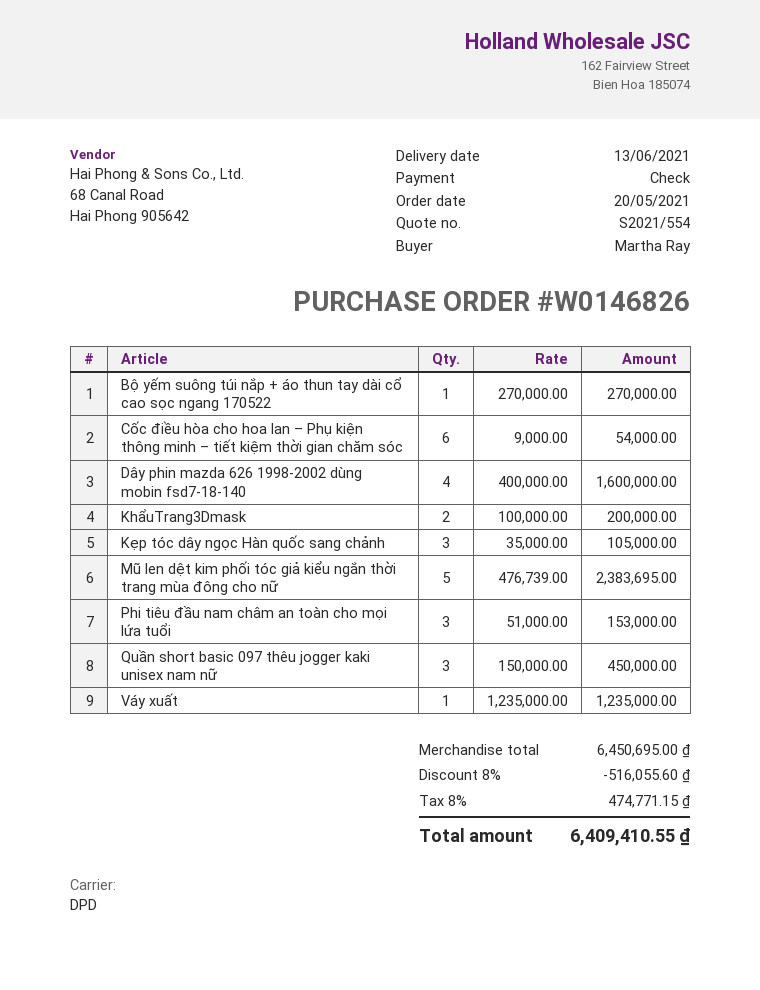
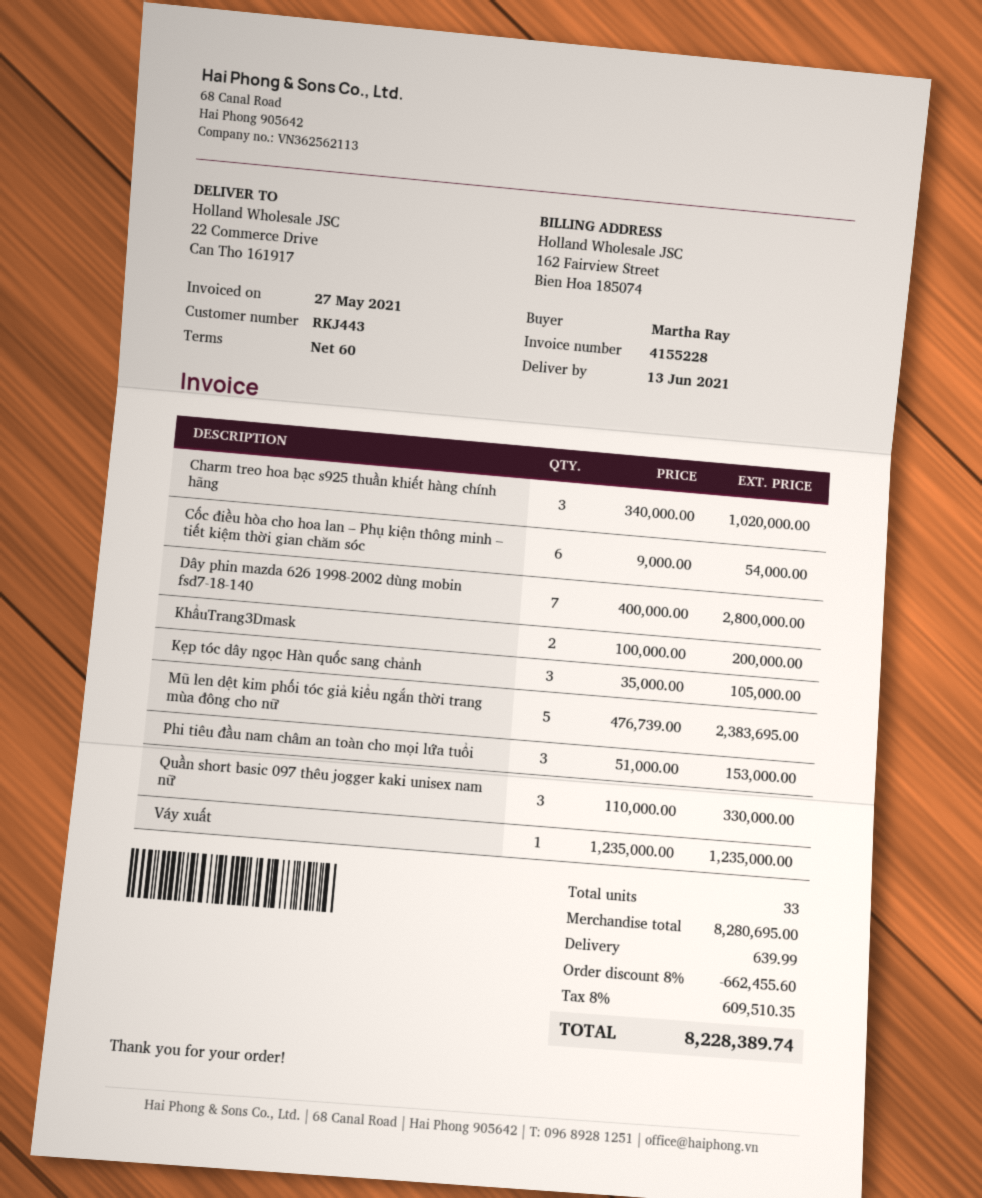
Bộ yếm suông túi nắp + áo thun tay dài cổ cao sọc ngang 170522: 1 x 270000.00 = 270000.00 -> none
Dây phin mazda 626 1998-2002 dùng mobin fsd7-18-140: 4 x 400000.00 = 1600000.00 -> 7 x 400000.00 = 2800000.00
Quần short basic 097 thêu jogger kaki unisex nam nữ: 3 x 150000.00 = 450000.00 -> 3 x 110000.00 = 330000.00
Charm treo hoa bạc s925 thuần khiết hàng chính hãng: none -> 3 x 340000.00 = 1020000.00
subtotal: 6450695.00 -> 8280695.00
discount: 8% = 516055.60 -> 8% = 662455.60
shipping: none -> 639.99
tax: 8% = 474771.15 -> 8% = 609510.35
total: 6409410.55 -> 8228389.74

